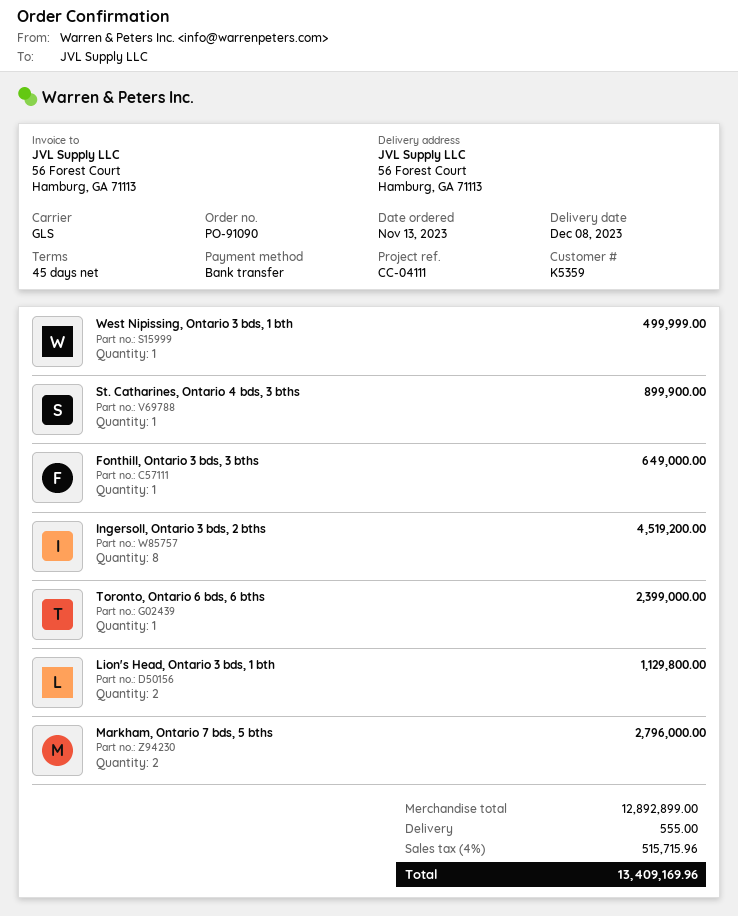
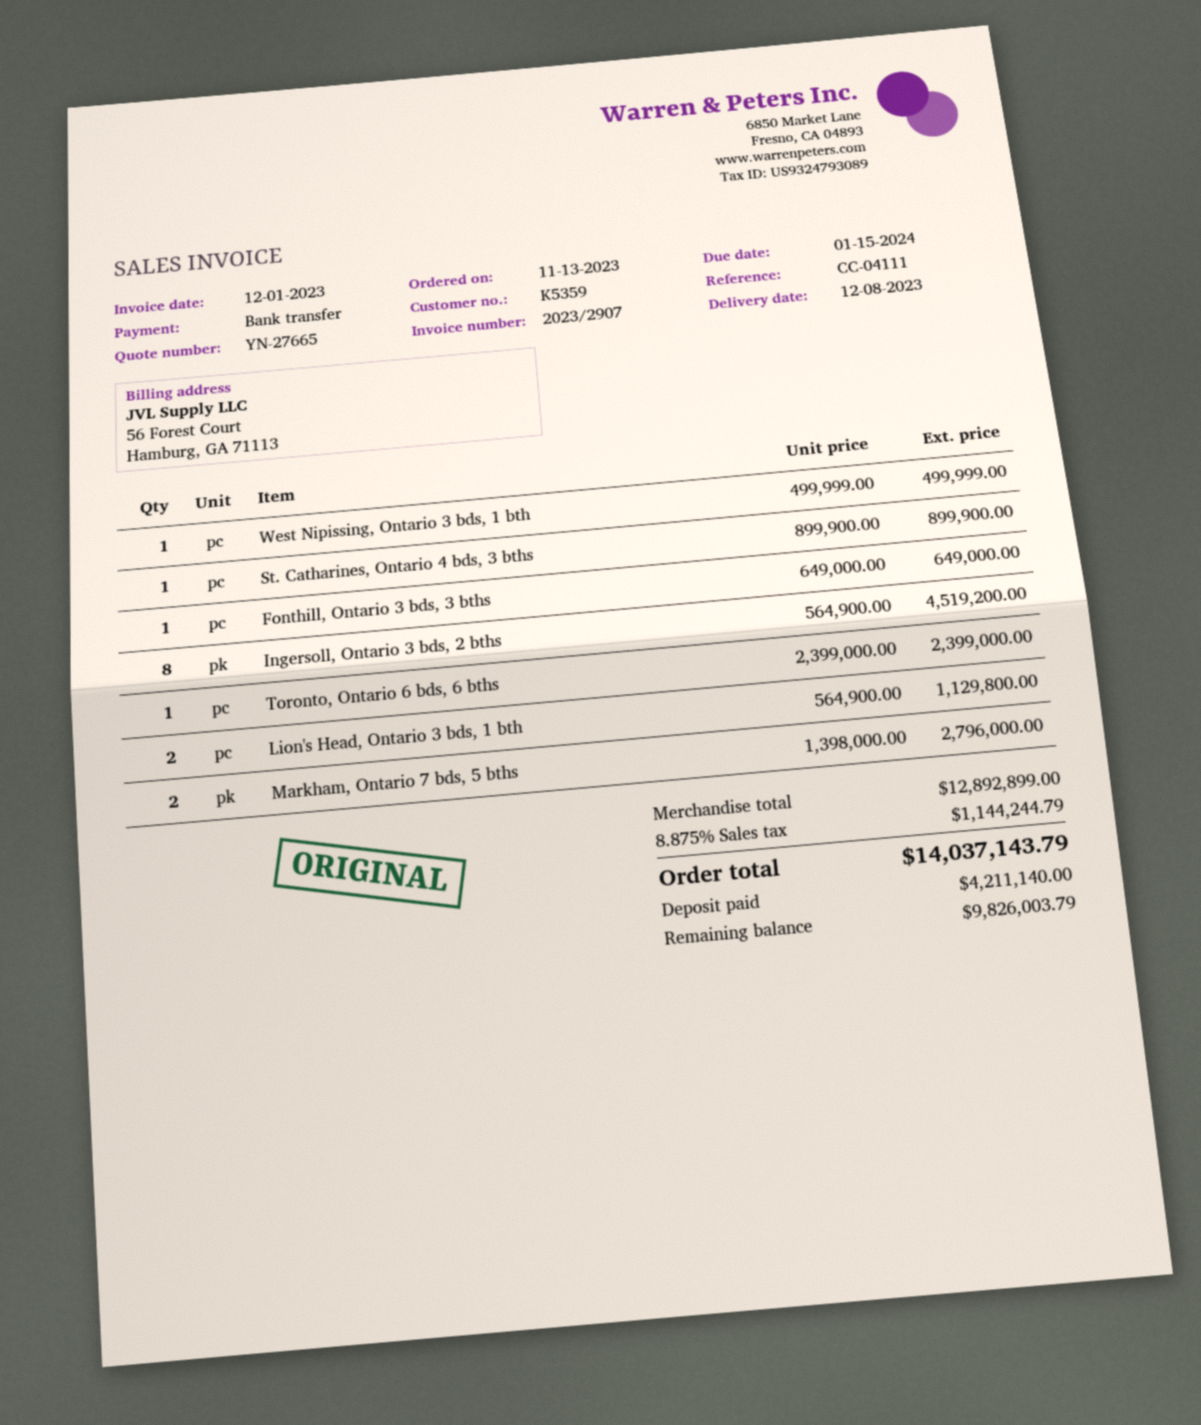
shipping: 555.00 -> none
tax: 4% = 515715.96 -> 8.875% = 1144244.79
total: 13409169.96 -> 14037143.79

